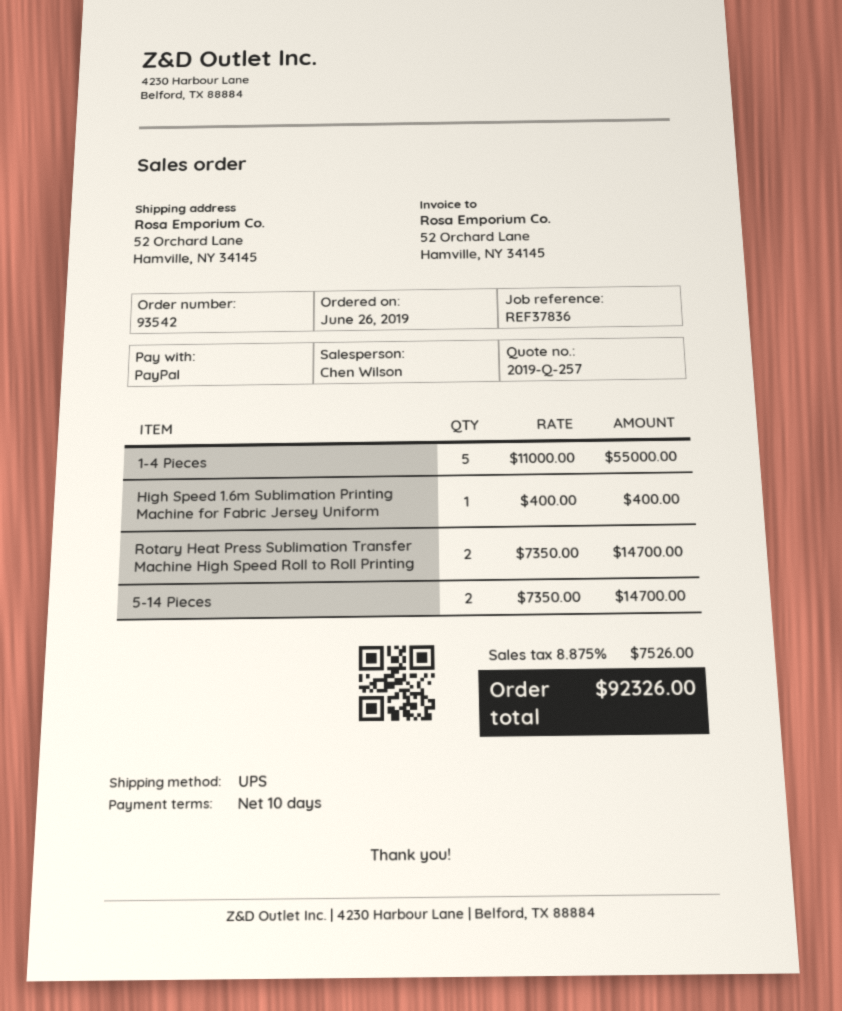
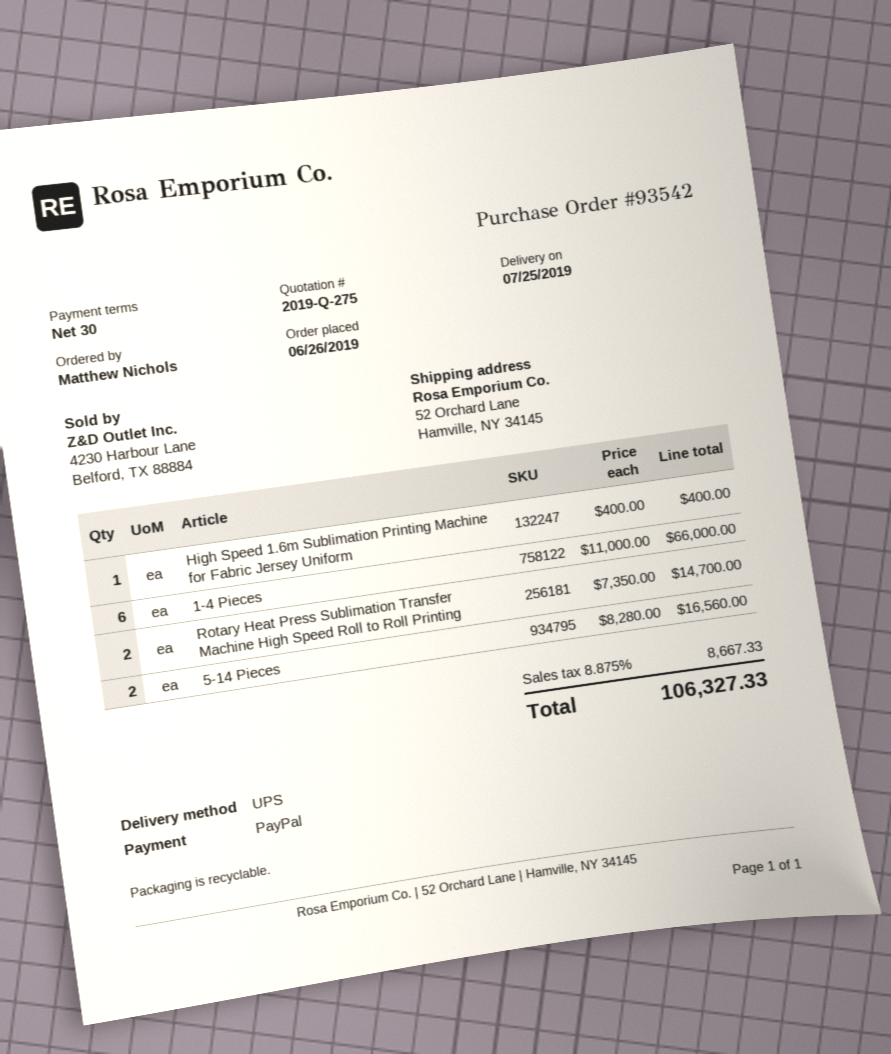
quote number: 2019-Q-257 -> 2019-Q-275
payment terms: 10 days -> 30 days
1-4 Pieces: 5 x 11000.00 = 55000.00 -> 6 x 11000.00 = 66000.00
5-14 Pieces: 2 x 7350.00 = 14700.00 -> 2 x 8280.00 = 16560.00
tax: 8.875% = 7526.00 -> 8.875% = 8667.33
total: 92326.00 -> 106327.33

